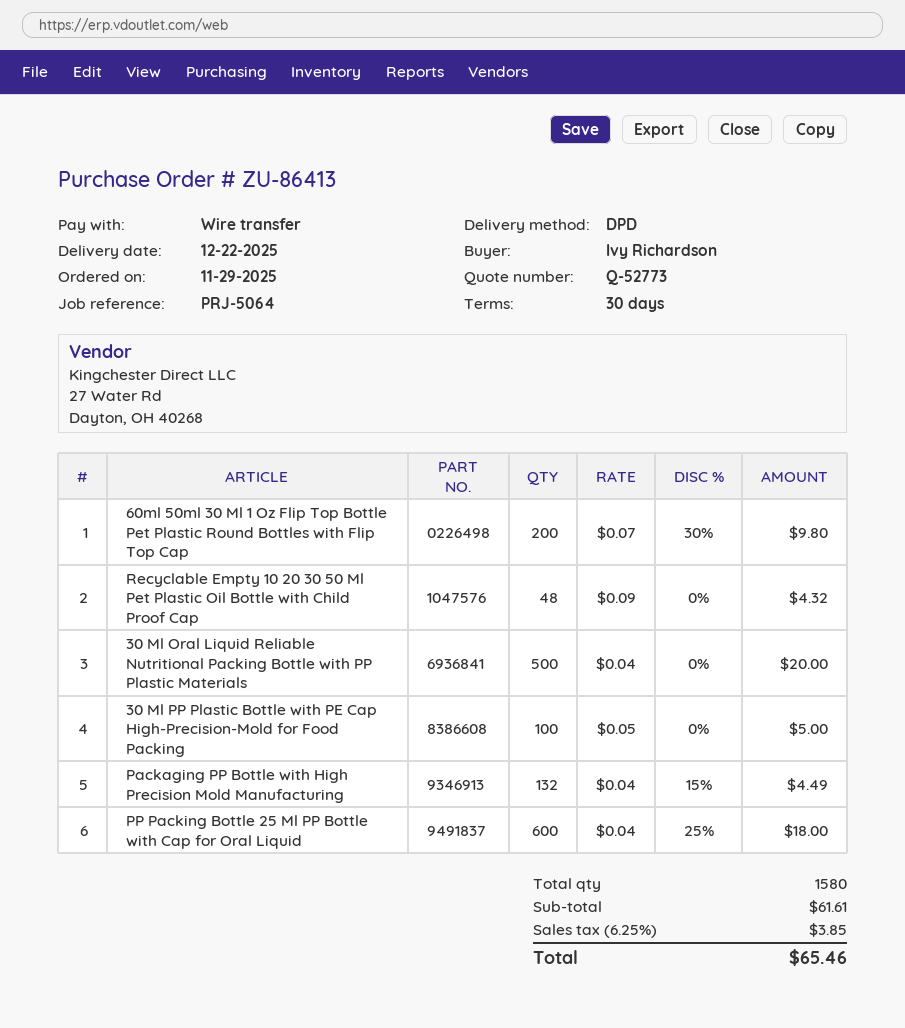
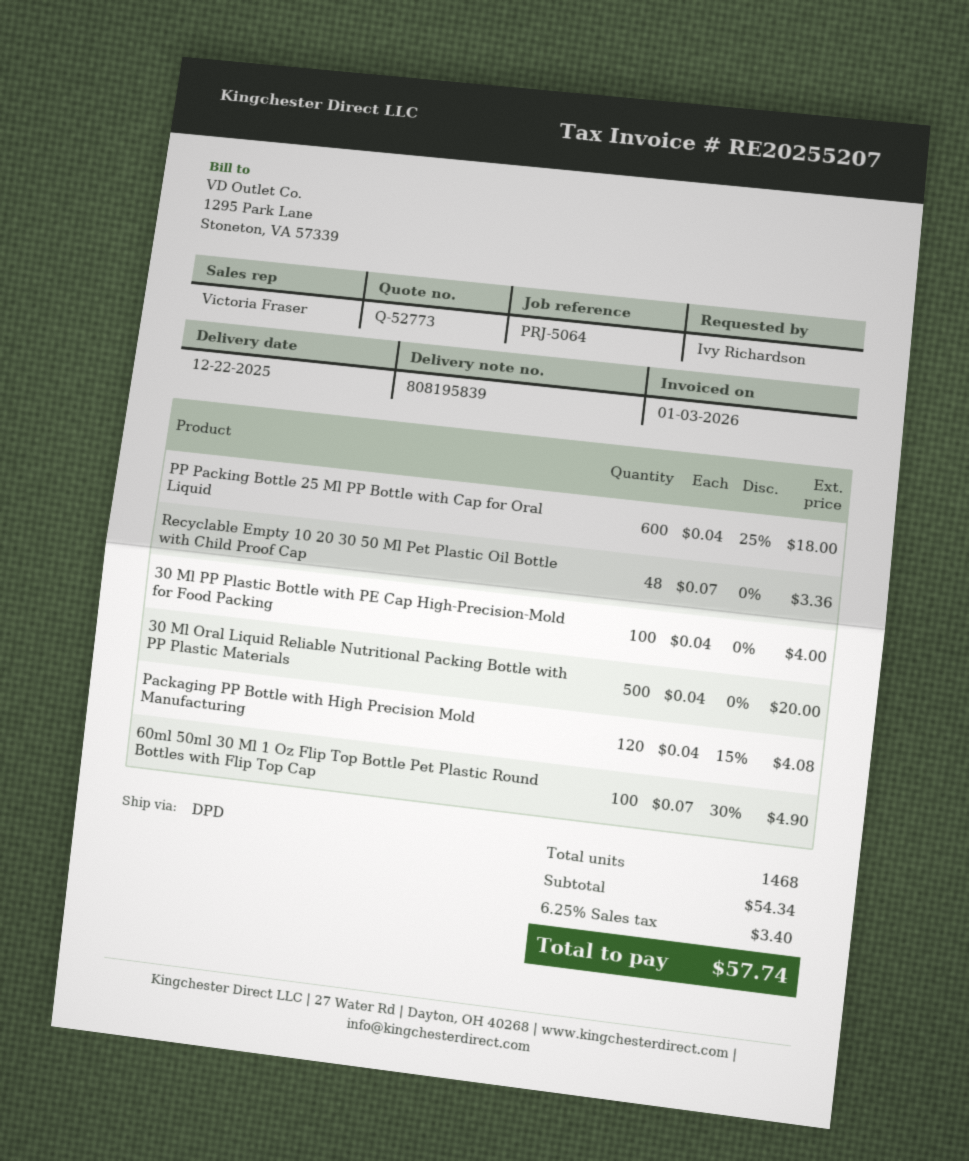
60ml 50ml 30 Ml 1 Oz Flip Top Bottle Pet Plastic Round Bottles with Flip Top Cap: 200 x 0.07 - 30% = 9.80 -> 100 x 0.07 - 30% = 4.90
Recyclable Empty 10 20 30 50 Ml Pet Plastic Oil Bottle with Child Proof Cap: 48 x 0.09 = 4.32 -> 48 x 0.07 = 3.36
30 Ml PP Plastic Bottle with PE Cap High-Precision-Mold for Food Packing: 100 x 0.05 = 5.00 -> 100 x 0.04 = 4.00
Packaging PP Bottle with High Precision Mold Manufacturing: 132 x 0.04 - 15% = 4.49 -> 120 x 0.04 - 15% = 4.08
total quantity: 1580 -> 1468
subtotal: 61.61 -> 54.34
tax: 6.25% = 3.85 -> 6.25% = 3.40
total: 65.46 -> 57.74

